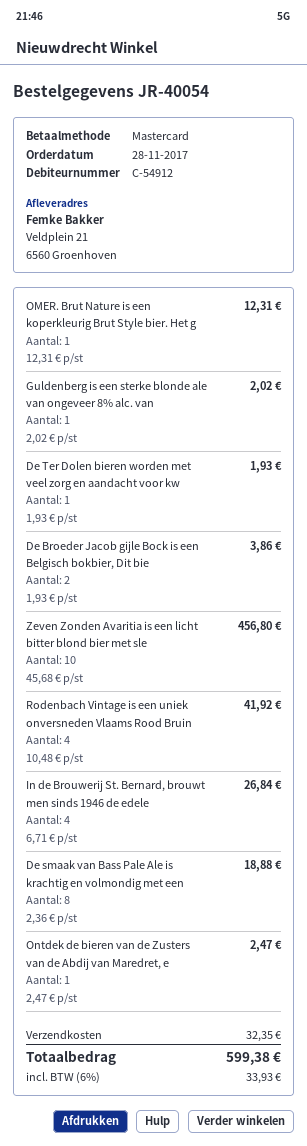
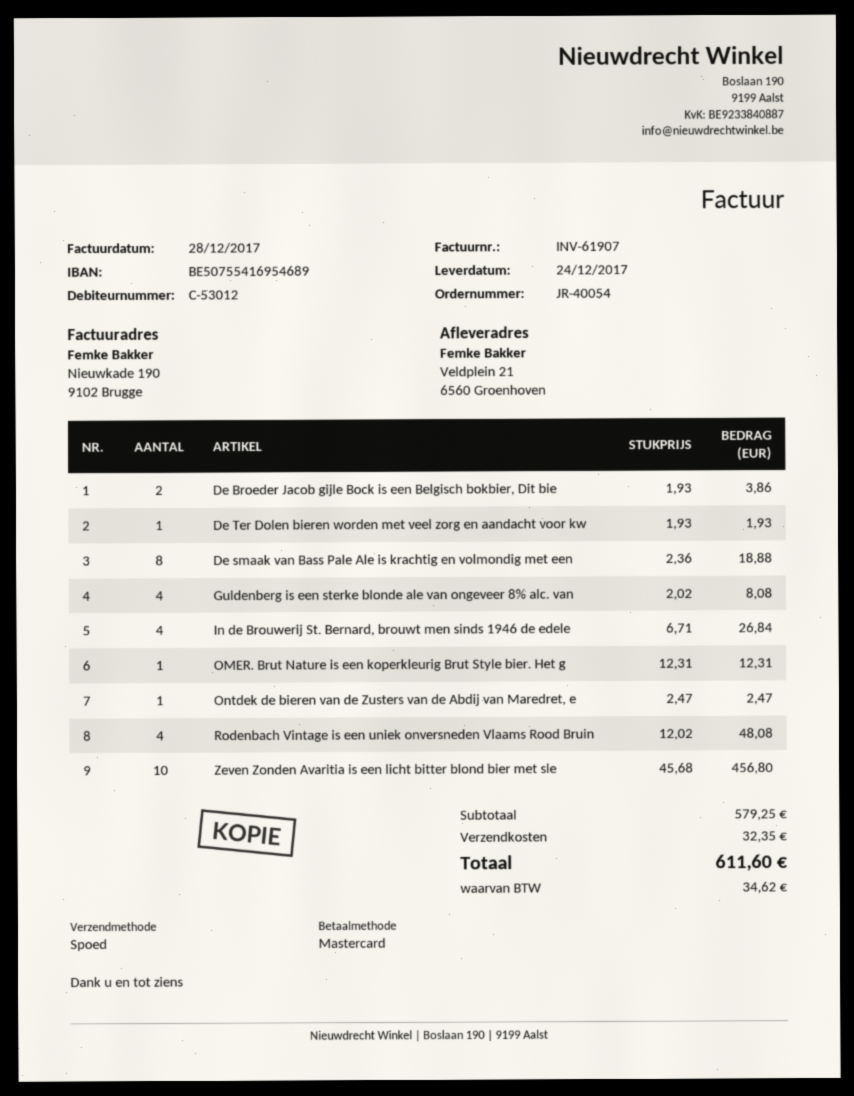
customer number: C-54912 -> C-53012
Guldenberg is een sterke blonde ale van ongeveer 8% alc. van: 1 x 2.02 = 2.02 -> 4 x 2.02 = 8.08
Rodenbach Vintage is een uniek onversneden Vlaams Rood Bruin: 4 x 10.48 = 41.92 -> 4 x 12.02 = 48.08
tax: 33.93 -> 34.62
total: 599.38 -> 611.60

